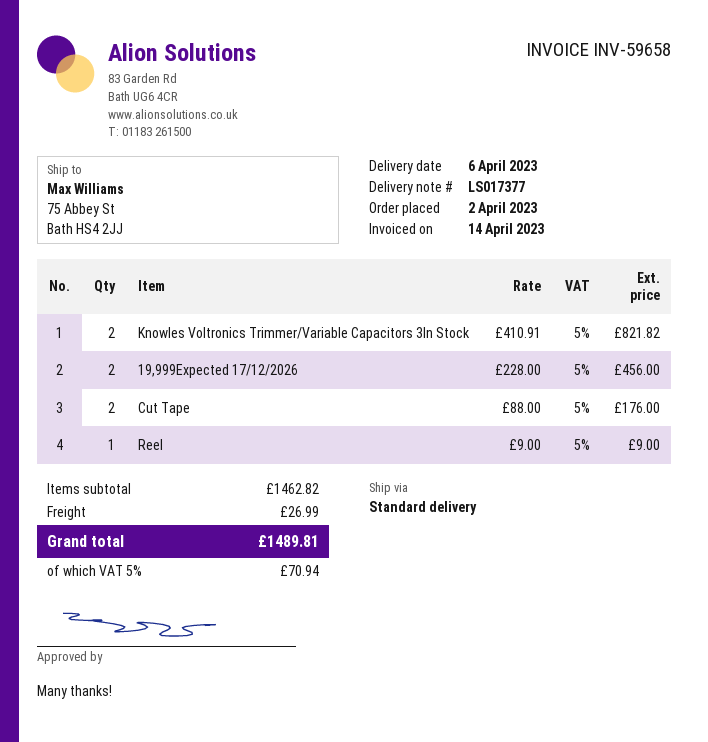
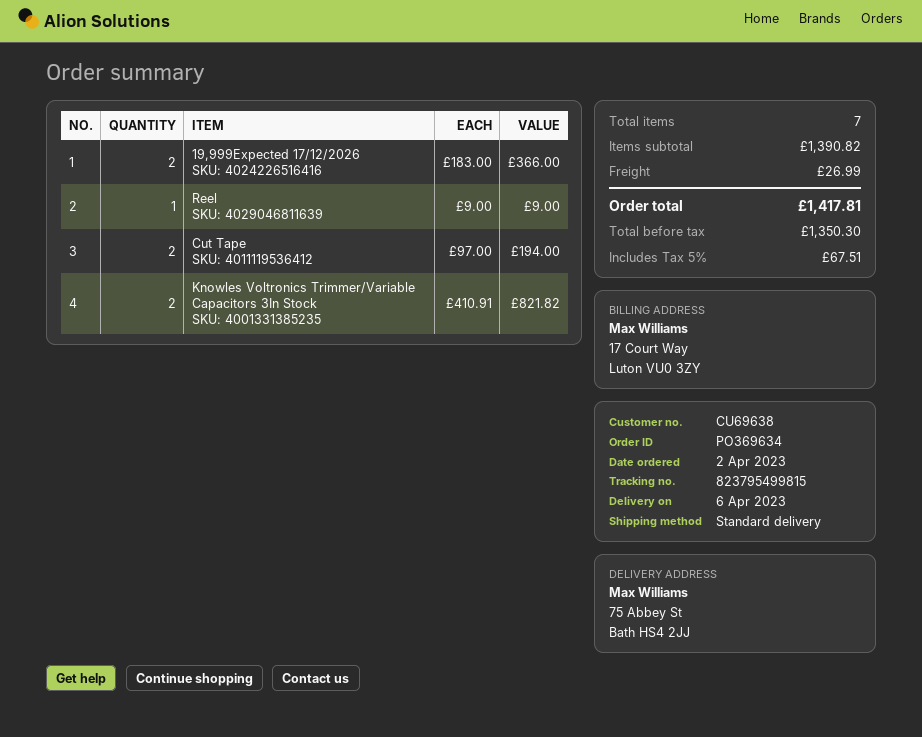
19,999Expected 17/12/2026: 2 x 228.00 = 456.00 -> 2 x 183.00 = 366.00
Cut Tape: 2 x 88.00 = 176.00 -> 2 x 97.00 = 194.00
subtotal: 1462.82 -> 1390.82
tax: 5% = 70.94 -> 5% = 67.51
total: 1489.81 -> 1417.81

